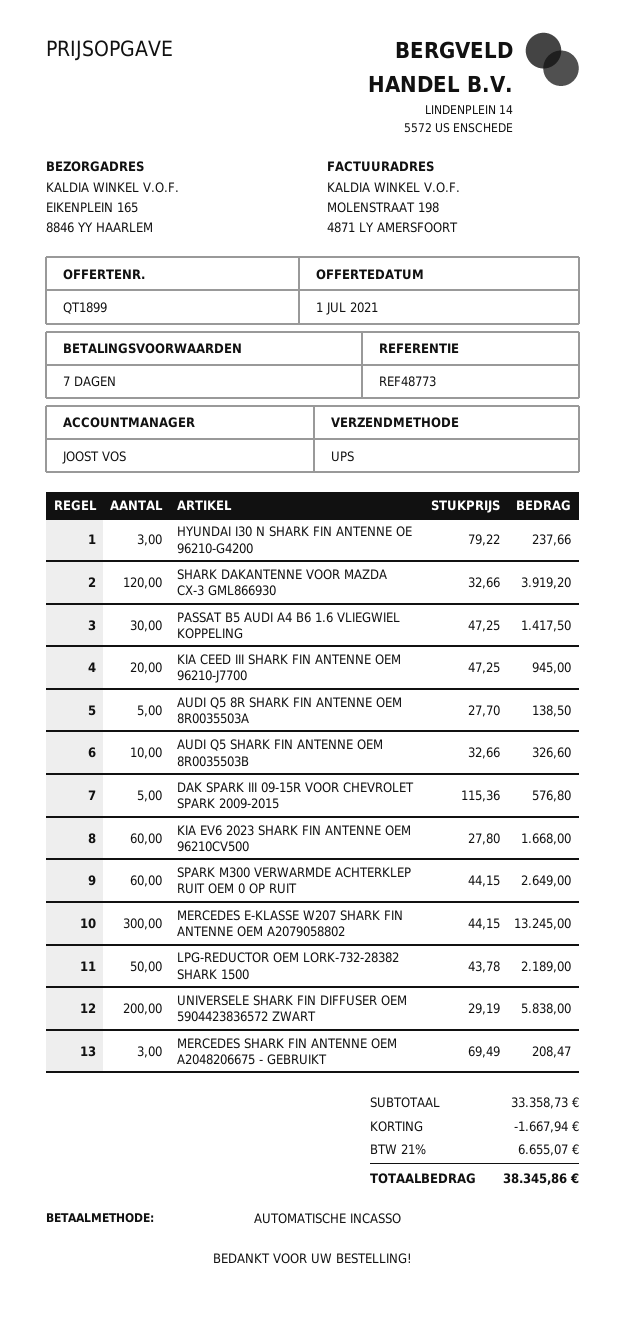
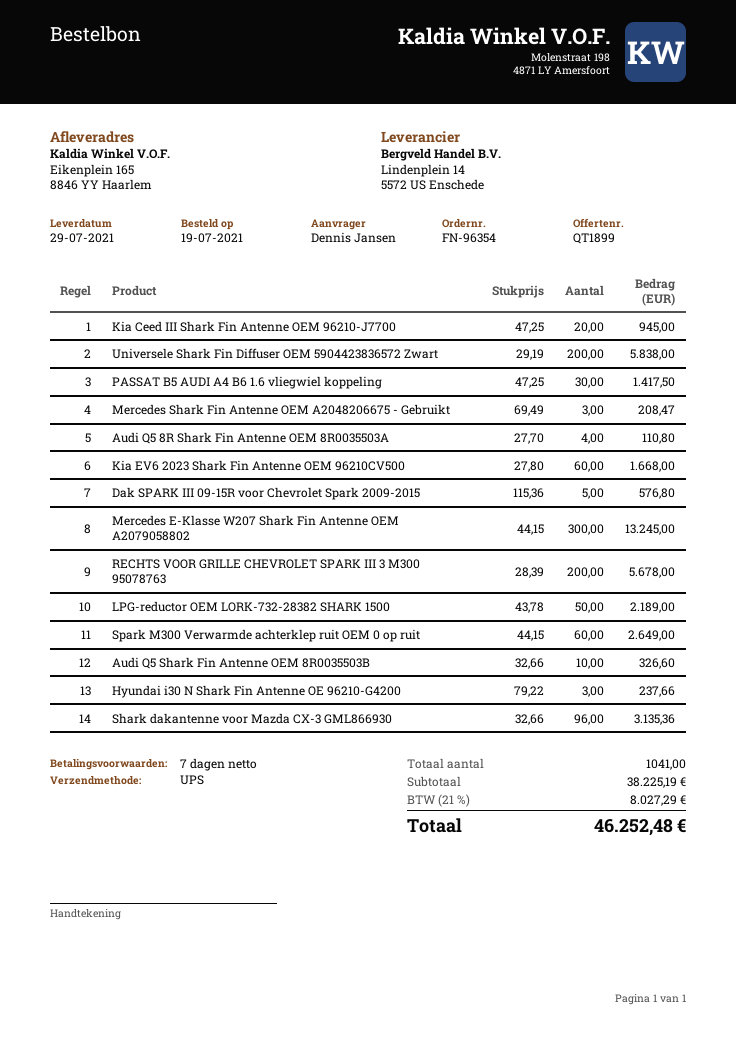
SHARK DAKANTENNE VOOR MAZDA CX-3 GML866930: 120 x 32.66 = 3919.20 -> 96 x 32.66 = 3135.36
AUDI Q5 8R SHARK FIN ANTENNE OEM 8R0035503A: 5 x 27.70 = 138.50 -> 4 x 27.70 = 110.80
RECHTS VOOR GRILLE CHEVROLET SPARK III 3 M300 95078763: none -> 200 x 28.39 = 5678.00
subtotal: 33358.73 -> 38225.19
discount: 1667.94 -> none
tax: 21% = 6655.07 -> 21% = 8027.29
total: 38345.86 -> 46252.48

